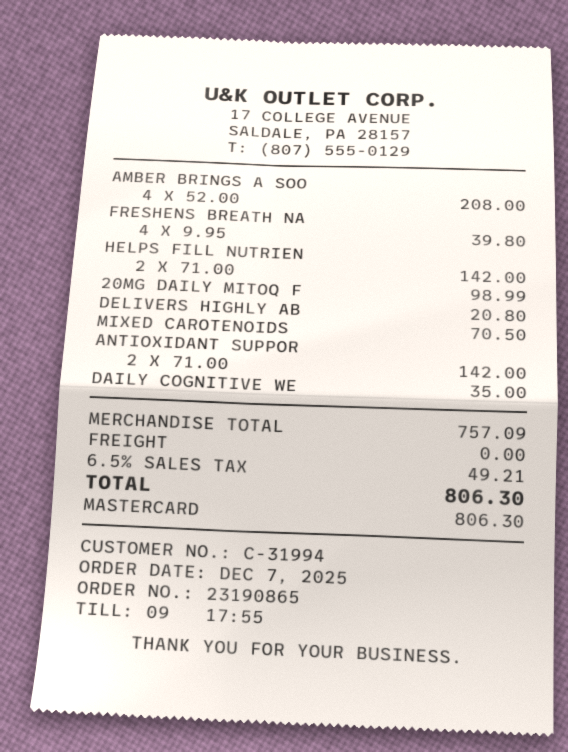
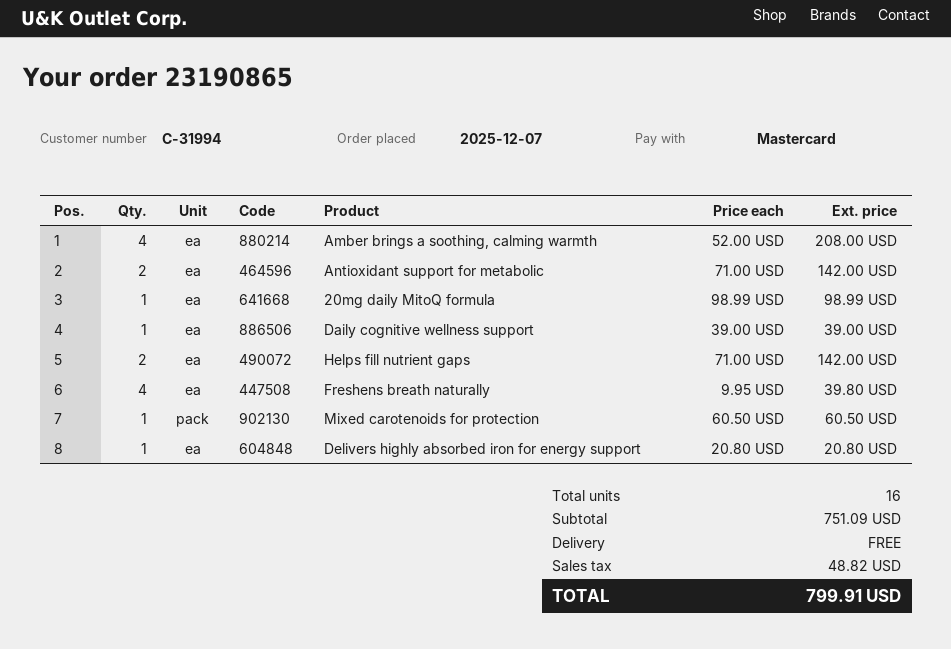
MIXED CAROTENOIDS: 1 x 70.50 = 70.50 -> 1 x 60.50 = 60.50
DAILY COGNITIVE WE: 1 x 35.00 = 35.00 -> 1 x 39.00 = 39.00
subtotal: 757.09 -> 751.09
tax: 49.21 -> 48.82
total: 806.30 -> 799.91

